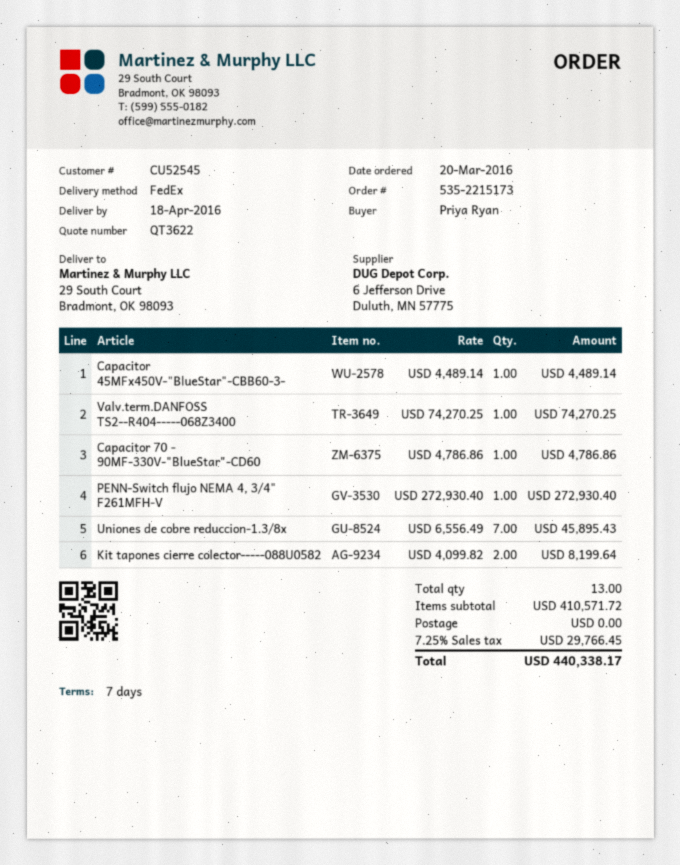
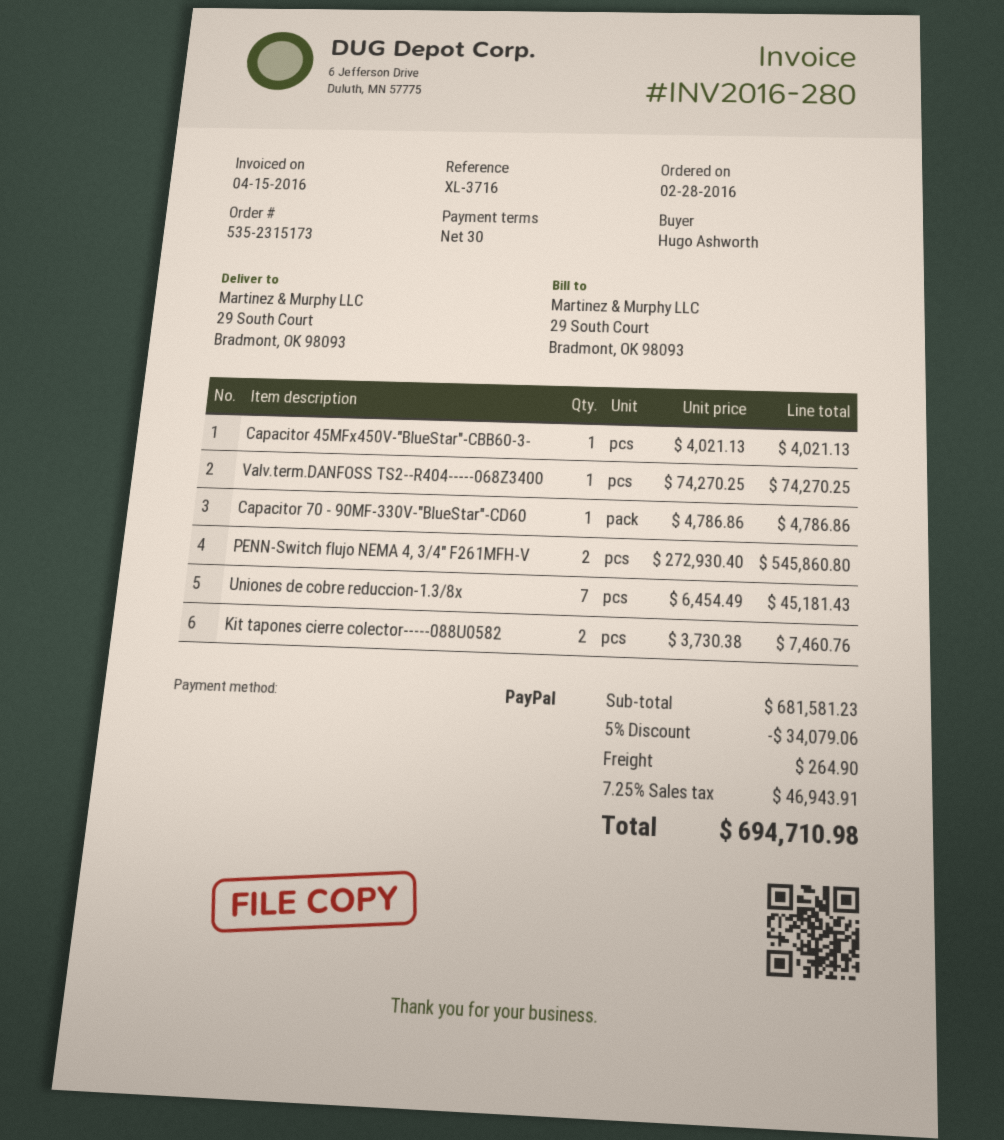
order number: 535-2215173 -> 535-2315173
order date: 2016-03-20 -> 2016-02-28
payment terms: 7 days -> 30 days
ordered by: Priya Ryan -> Hugo Ashworth
Capacitor 45MFx450V-"BlueStar"-CBB60-3-: 1 x 4489.14 = 4489.14 -> 1 x 4021.13 = 4021.13
PENN-Switch flujo NEMA 4, 3/4" F261MFH-V: 1 x 272930.40 = 272930.40 -> 2 x 272930.40 = 545860.80
Uniones de cobre reduccion-1.3/8x: 7 x 6556.49 = 45895.43 -> 7 x 6454.49 = 45181.43
Kit tapones cierre colector-----088U0582: 2 x 4099.82 = 8199.64 -> 2 x 3730.38 = 7460.76
subtotal: 410571.72 -> 681581.23
discount: none -> 5% = 34079.06
shipping: 0.00 -> 264.90
tax: 7.25% = 29766.45 -> 7.25% = 46943.91
total: 440338.17 -> 694710.98

